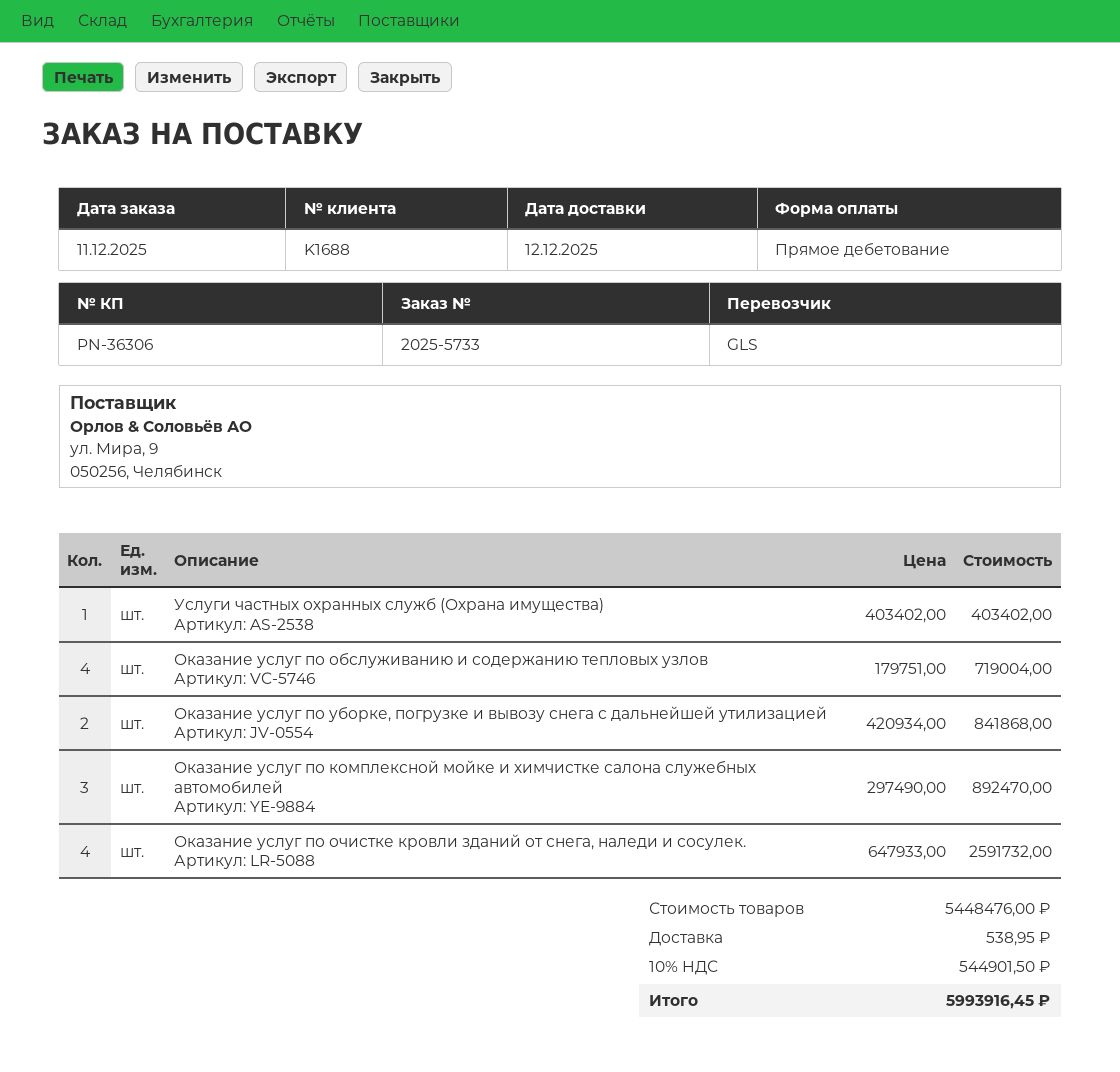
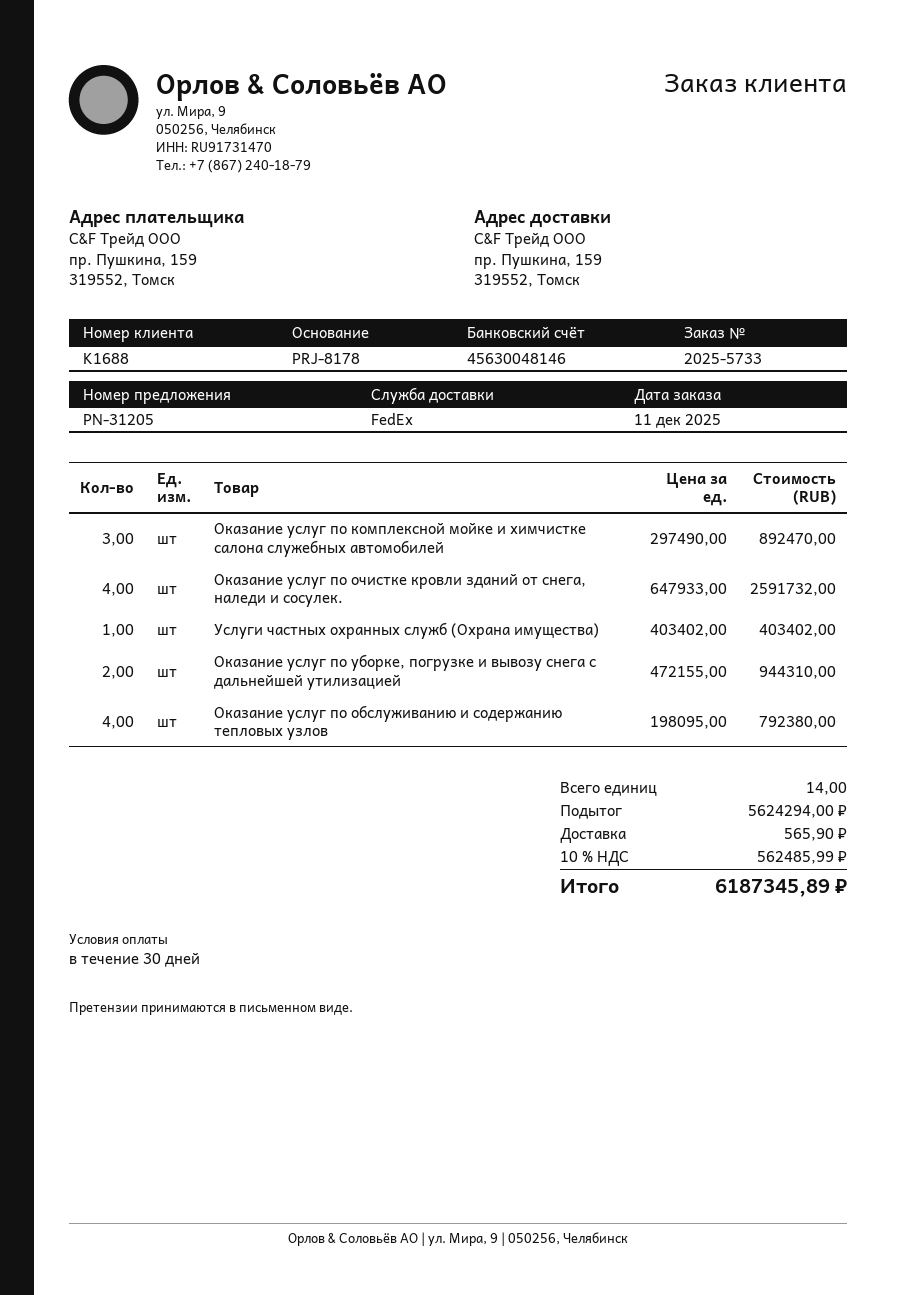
quote number: PN-36306 -> PN-31205
shipping method: GLS -> FedEx
Оказание услуг по обслуживанию и содержанию тепловых узлов: 4 x 179751.00 = 719004.00 -> 4 x 198095.00 = 792380.00
Оказание услуг по уборке, погрузке и вывозу снега с дальнейшей утилизацией: 2 x 420934.00 = 841868.00 -> 2 x 472155.00 = 944310.00
subtotal: 5448476.00 -> 5624294.00
shipping: 538.95 -> 565.90
tax: 10% = 544901.50 -> 10% = 562485.99
total: 5993916.45 -> 6187345.89

